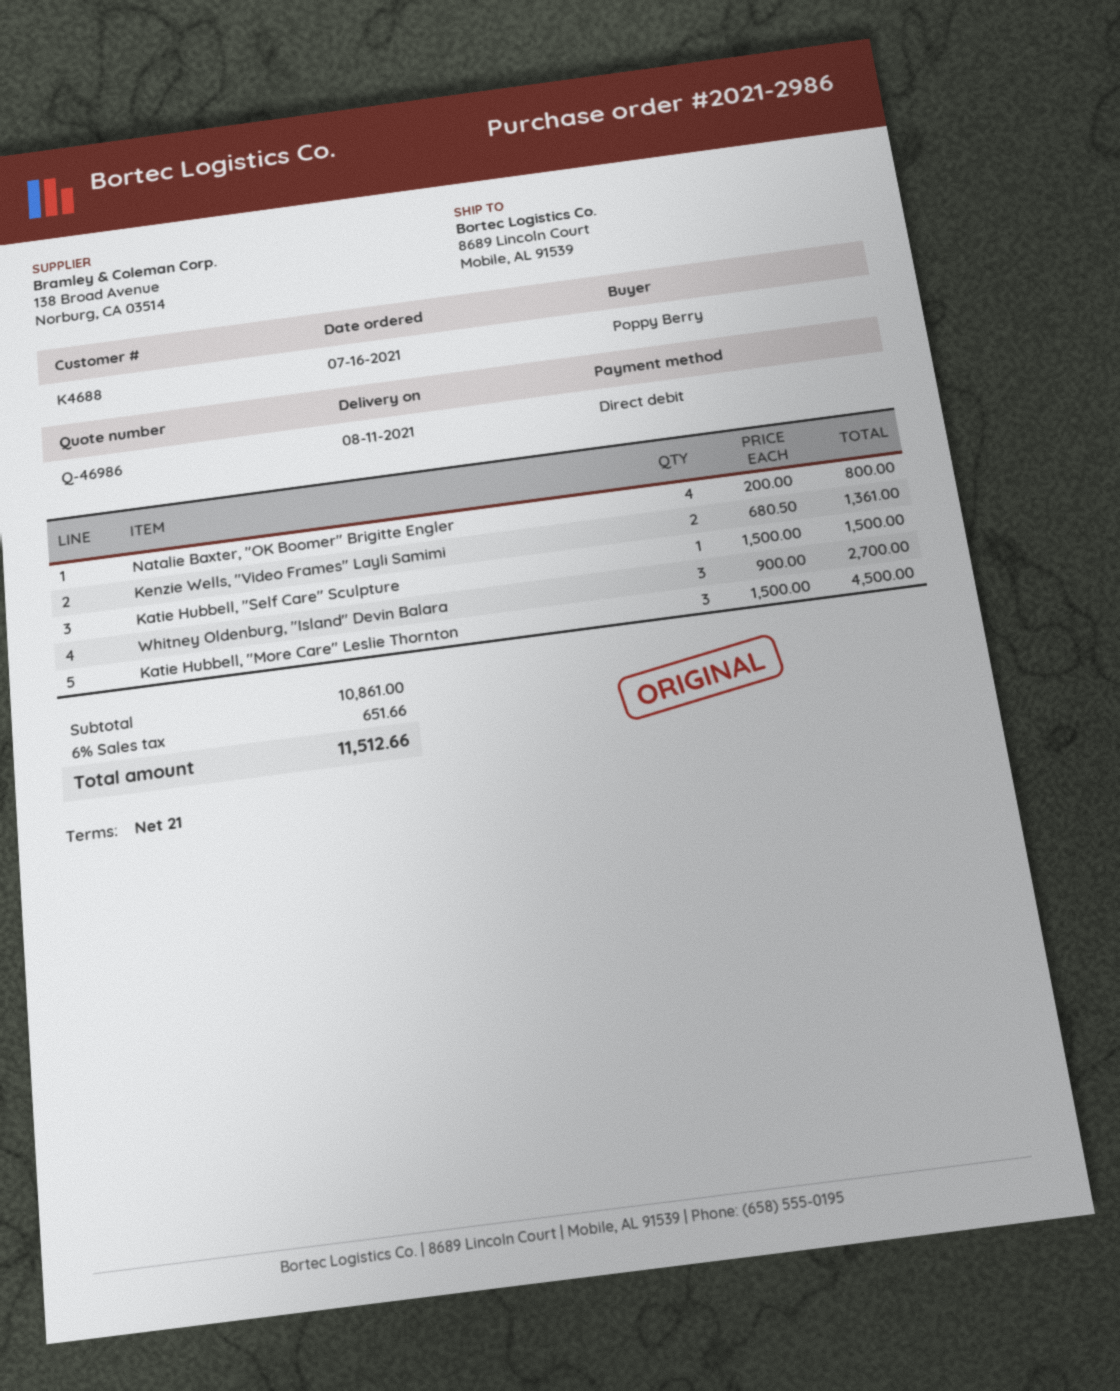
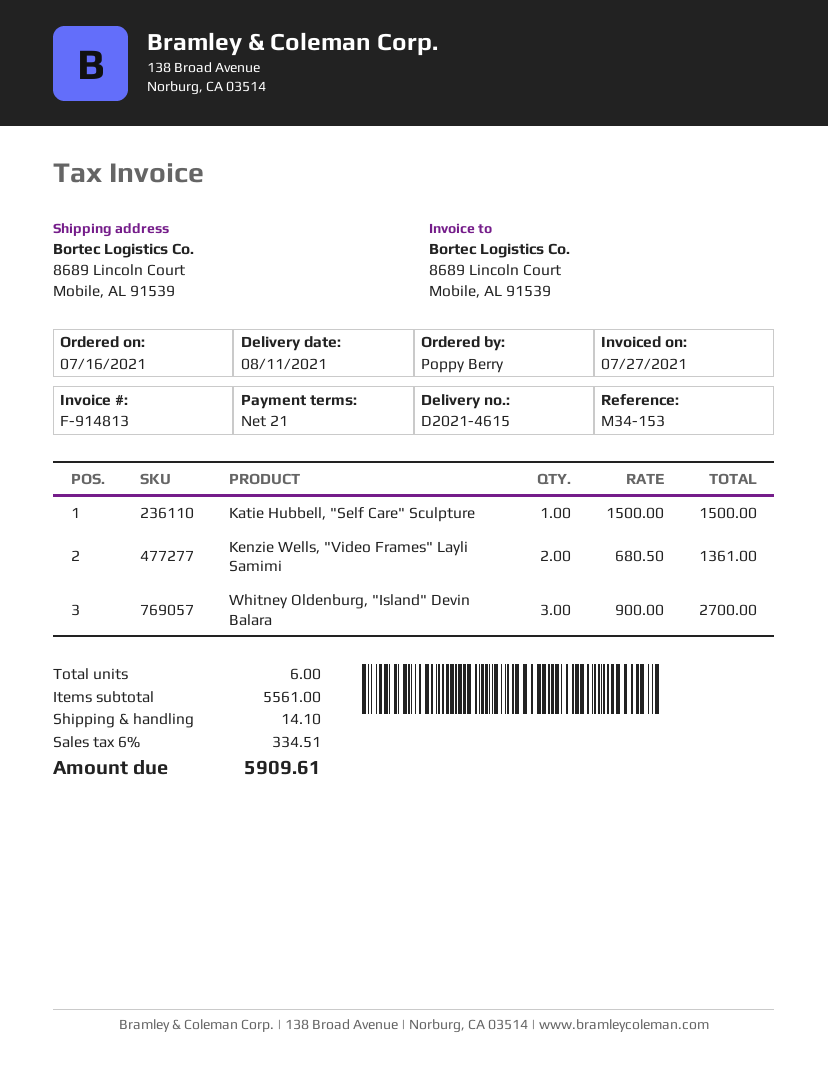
Natalie Baxter, "OK Boomer" Brigitte Engler: 4 x 200.00 = 800.00 -> none
Katie Hubbell, "More Care" Leslie Thornton: 3 x 1500.00 = 4500.00 -> none
subtotal: 10861.00 -> 5561.00
shipping: none -> 14.10
tax: 6% = 651.66 -> 6% = 334.51
total: 11512.66 -> 5909.61

